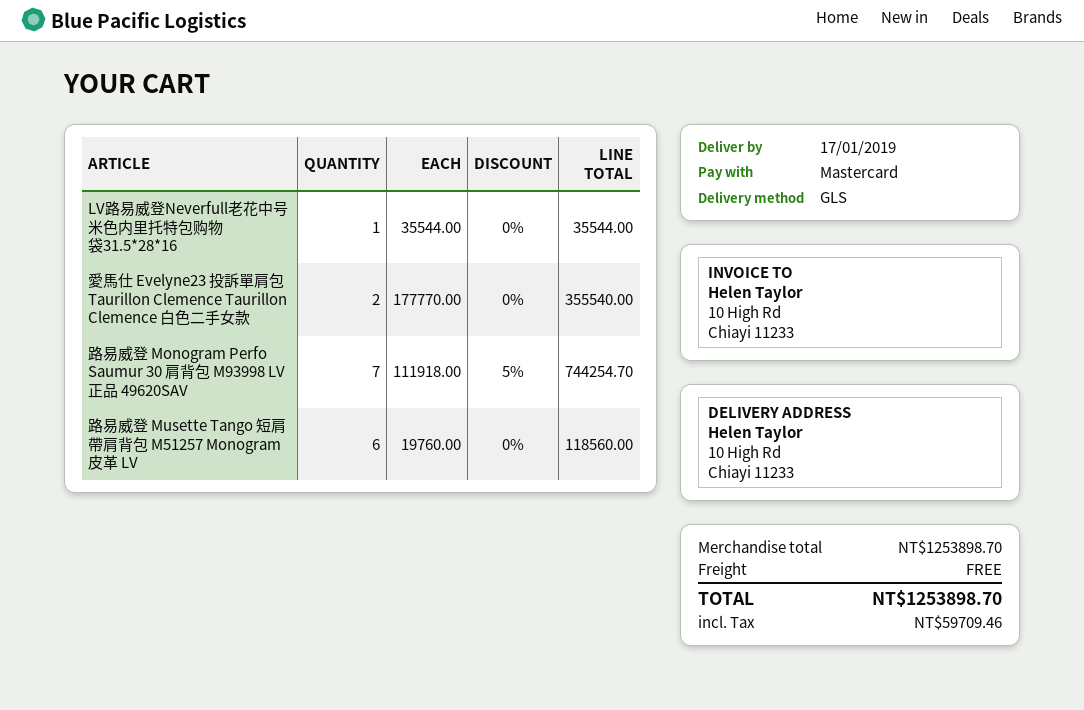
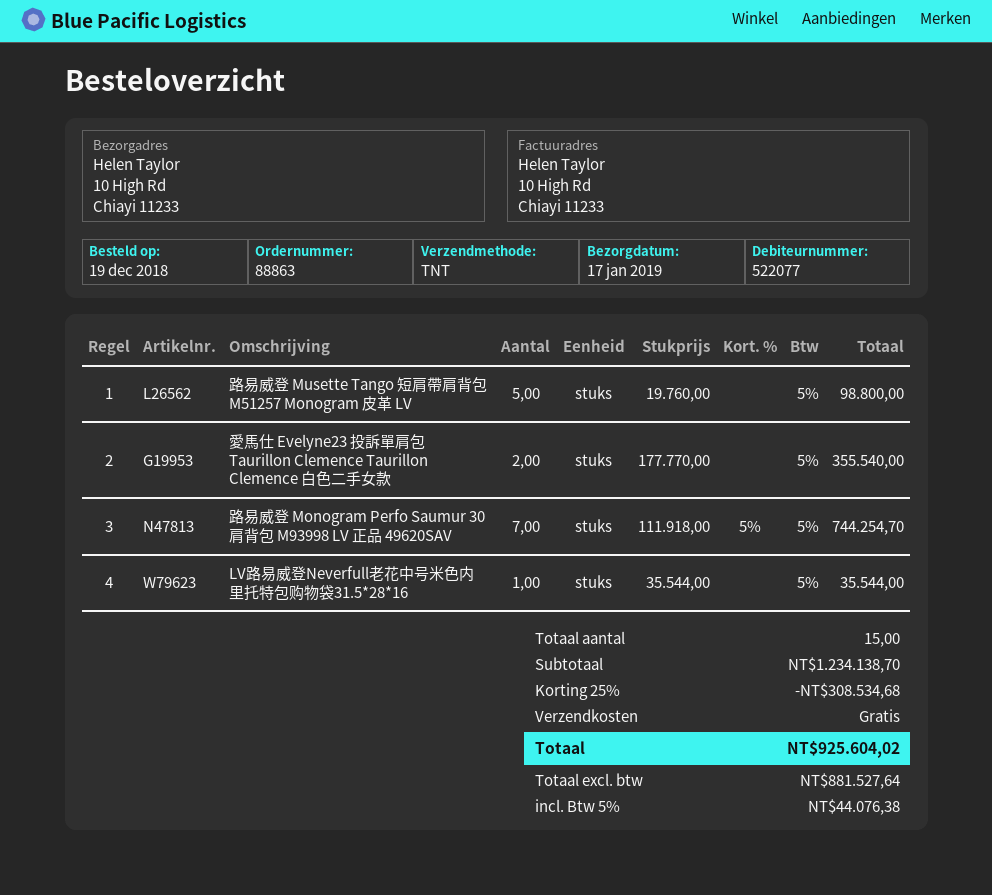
shipping method: GLS -> TNT
路易威登 Musette Tango 短肩帶肩背包 M51257 Monogram 皮革 LV: 6 x 19760.00 = 118560.00 -> 5 x 19760.00 = 98800.00
subtotal: 1253898.70 -> 1234138.70
discount: none -> 25% = 308534.68
tax: 59709.46 -> 44076.38
total: 1253898.70 -> 925604.02

